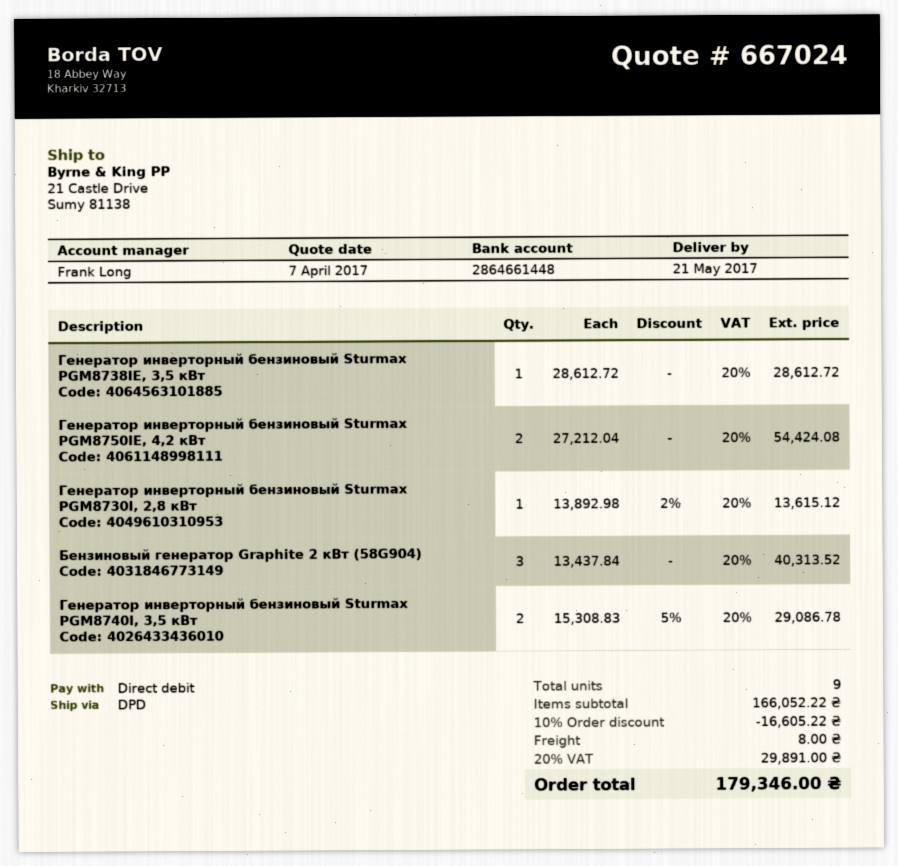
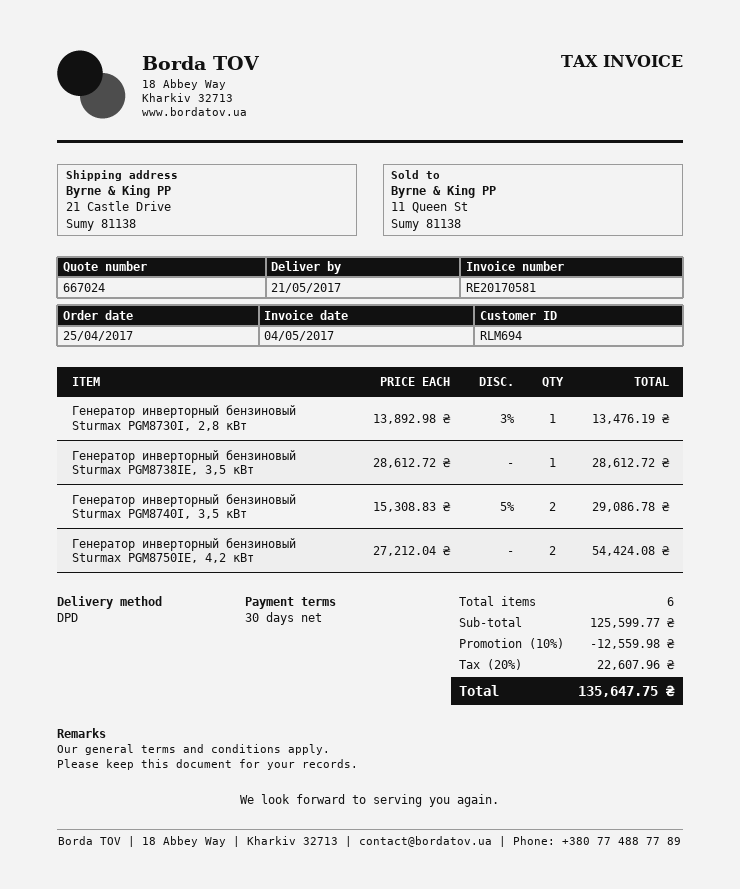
Генератор инверторный бензиновый Sturmax PGM8730I, 2,8 кВт: 1 x 13892.98 - 2% = 13615.12 -> 1 x 13892.98 - 3% = 13476.19
Бензиновый генератор Graphite 2 кВт (58G904): 3 x 13437.84 = 40313.52 -> none
total quantity: 9 -> 6
subtotal: 166052.22 -> 125599.77
discount: 10% = 16605.22 -> 10% = 12559.98
shipping: 8.00 -> none
tax: 20% = 29891.00 -> 20% = 22607.96
total: 179346.00 -> 135647.75

